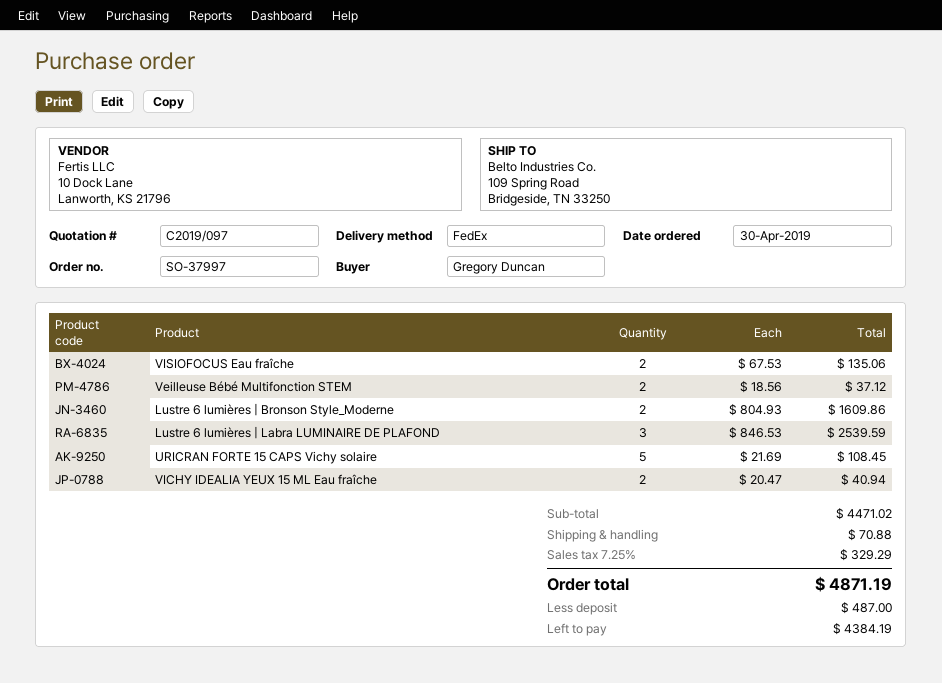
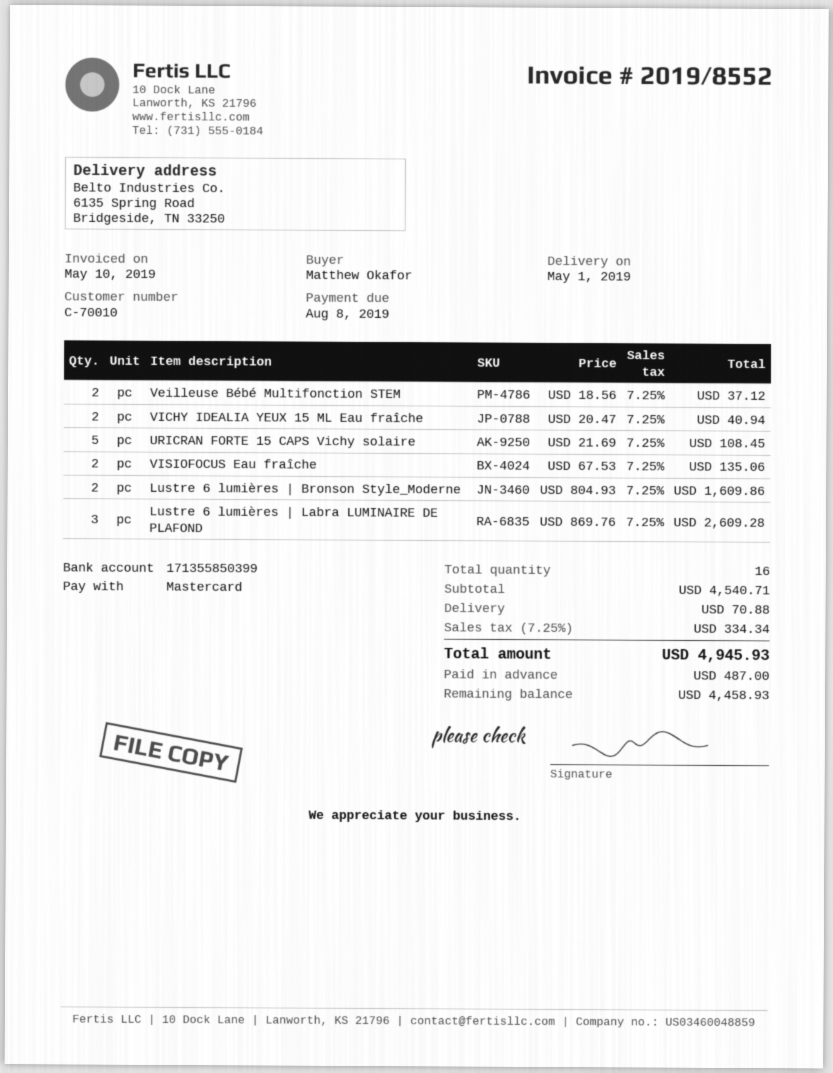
ordered by: Gregory Duncan -> Matthew Okafor
ship to: 109 Spring Road, Bridgeside, TN 33250 -> 6135 Spring Road, Bridgeside, TN 33250
Lustre 6 lumières | Labra LUMINAIRE DE PLAFOND: 3 x 846.53 = 2539.59 -> 3 x 869.76 = 2609.28
subtotal: 4471.02 -> 4540.71
tax: 7.25% = 329.29 -> 7.25% = 334.34
total: 4871.19 -> 4945.93
balance: 4384.19 -> 4458.93

